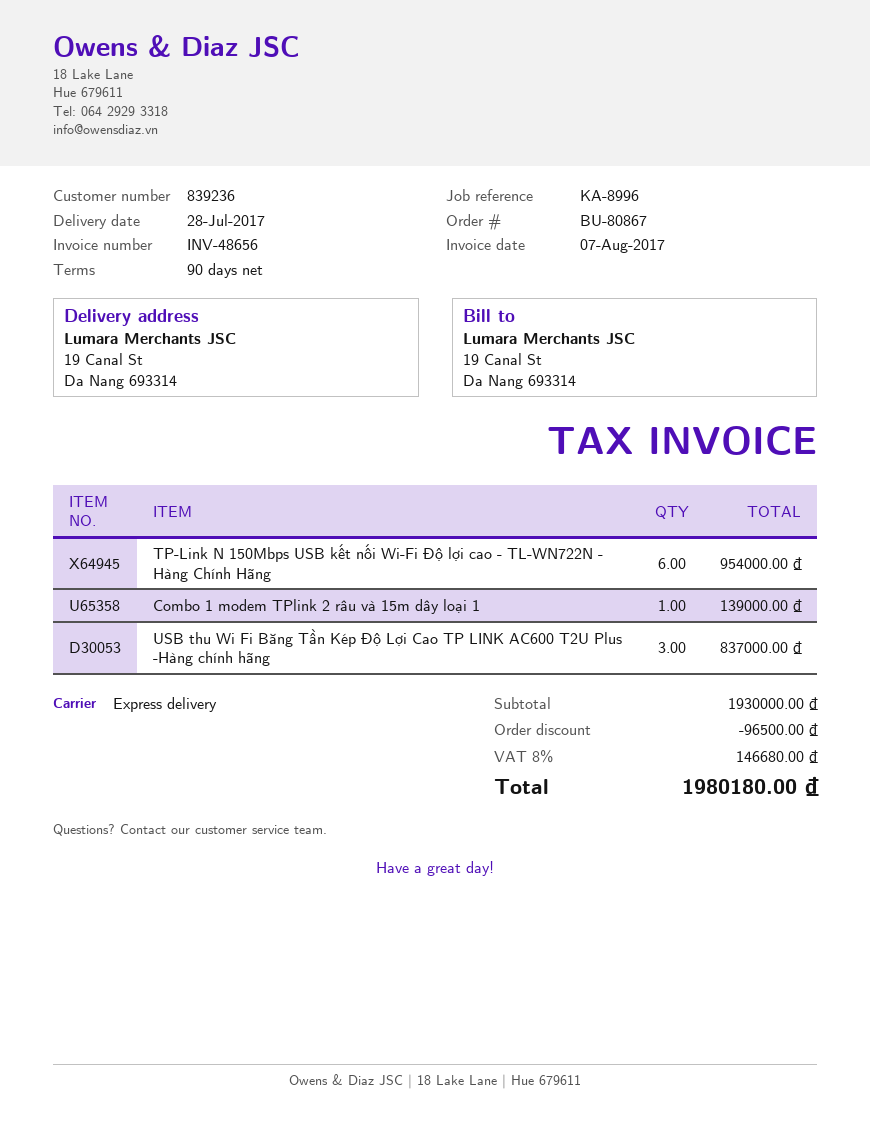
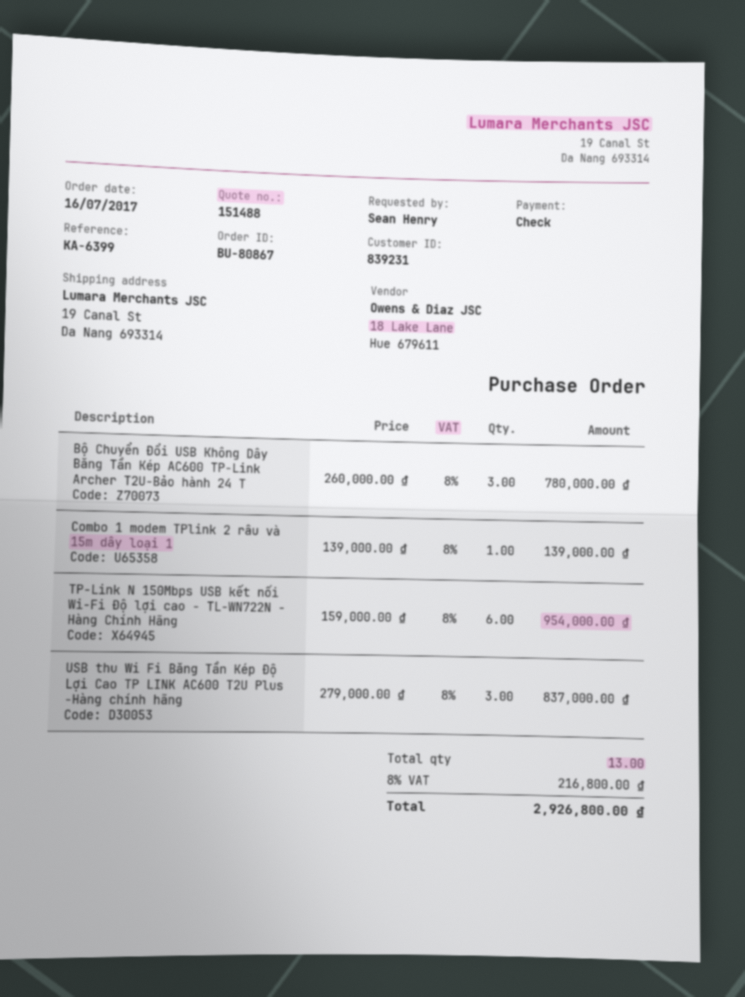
customer number: 839236 -> 839231
reference: KA-8996 -> KA-6399
Bộ Chuyển Đổi USB Không Dây Băng Tần Kép AC600 TP-Link Archer T2U-Bảo hành 24 T: none -> 3 for 780000.00
discount: 96500.00 -> none
tax: 8% = 146680.00 -> 8% = 216800.00
total: 1980180.00 -> 2926800.00

